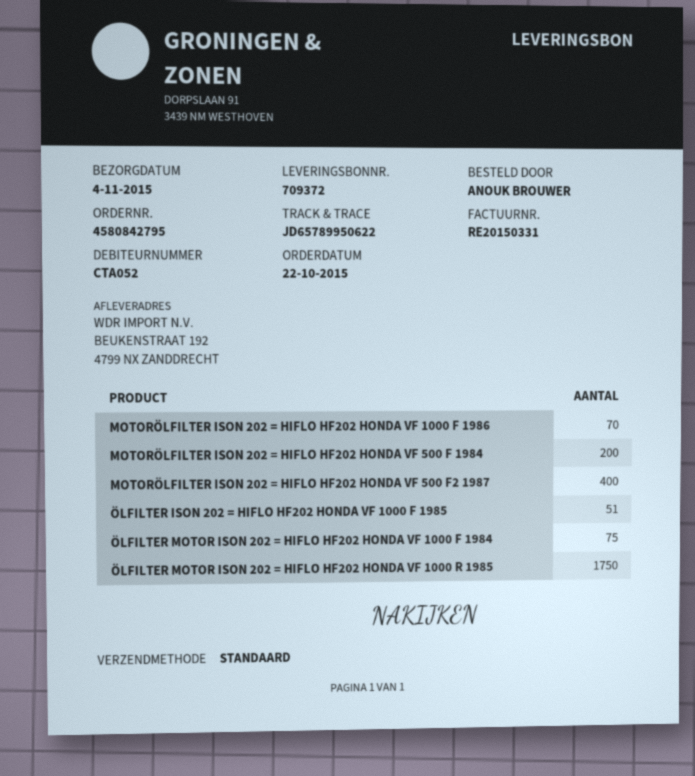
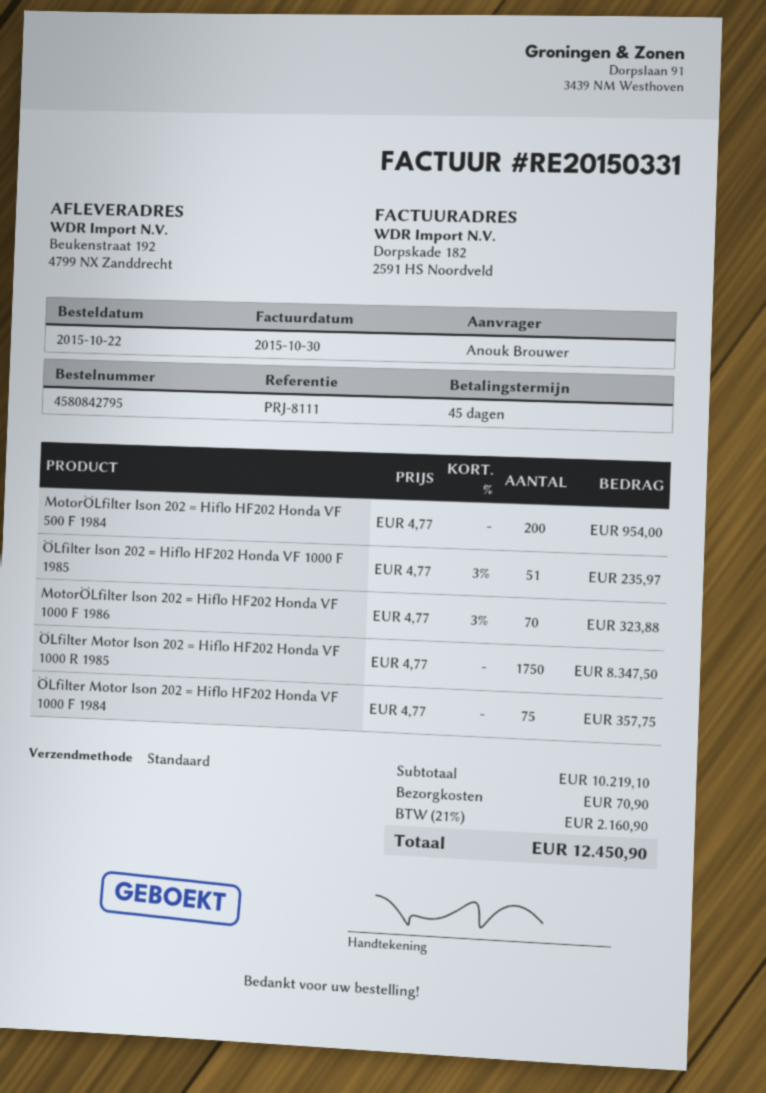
MOTORÖLFILTER ISON 202 = HIFLO HF202 HONDA VF 500 F2 1987: 400 -> none

